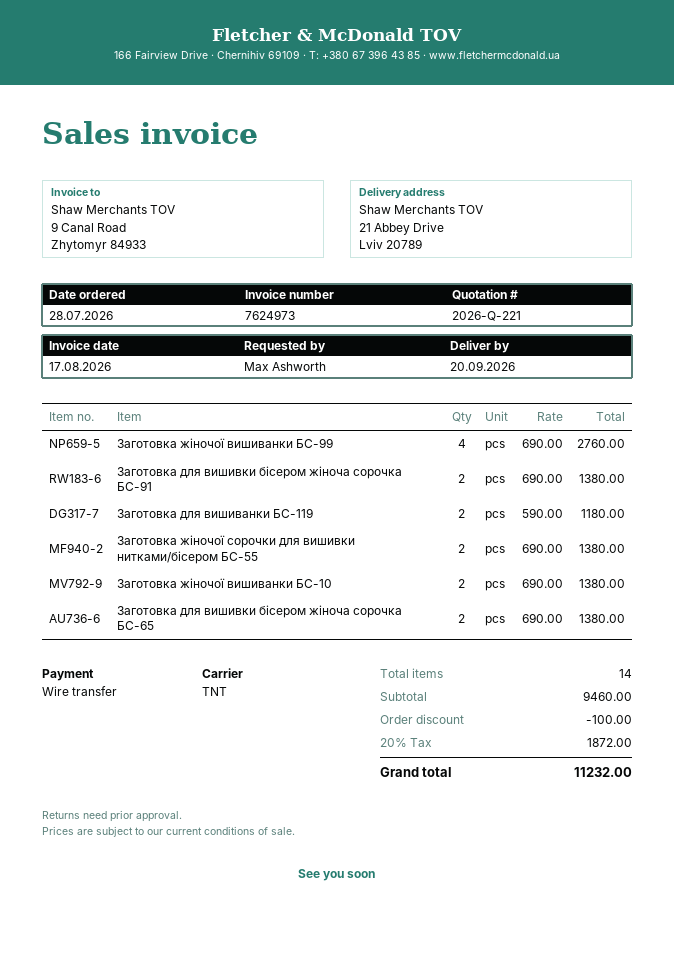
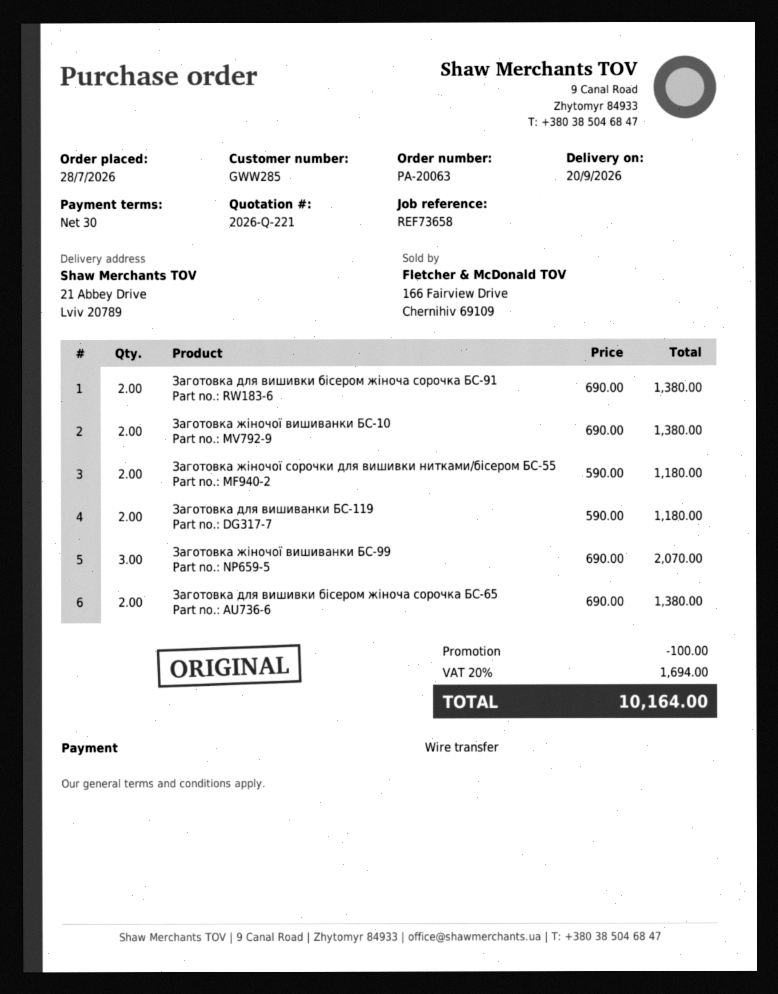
Заготовка жіночої вишиванки БС-99: 4 x 690.00 = 2760.00 -> 3 x 690.00 = 2070.00
Заготовка жіночої сорочки для вишивки нитками/бісером БС-55: 2 x 690.00 = 1380.00 -> 2 x 590.00 = 1180.00
tax: 20% = 1872.00 -> 20% = 1694.00
total: 11232.00 -> 10164.00

